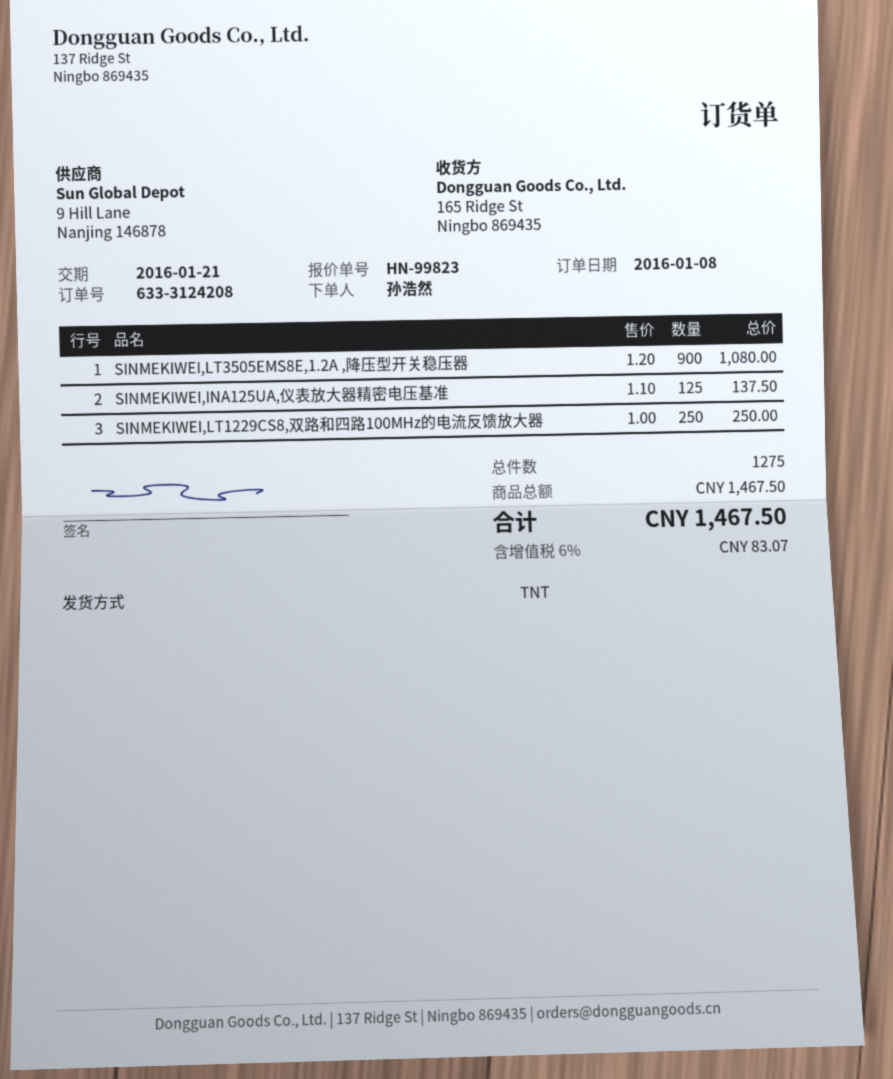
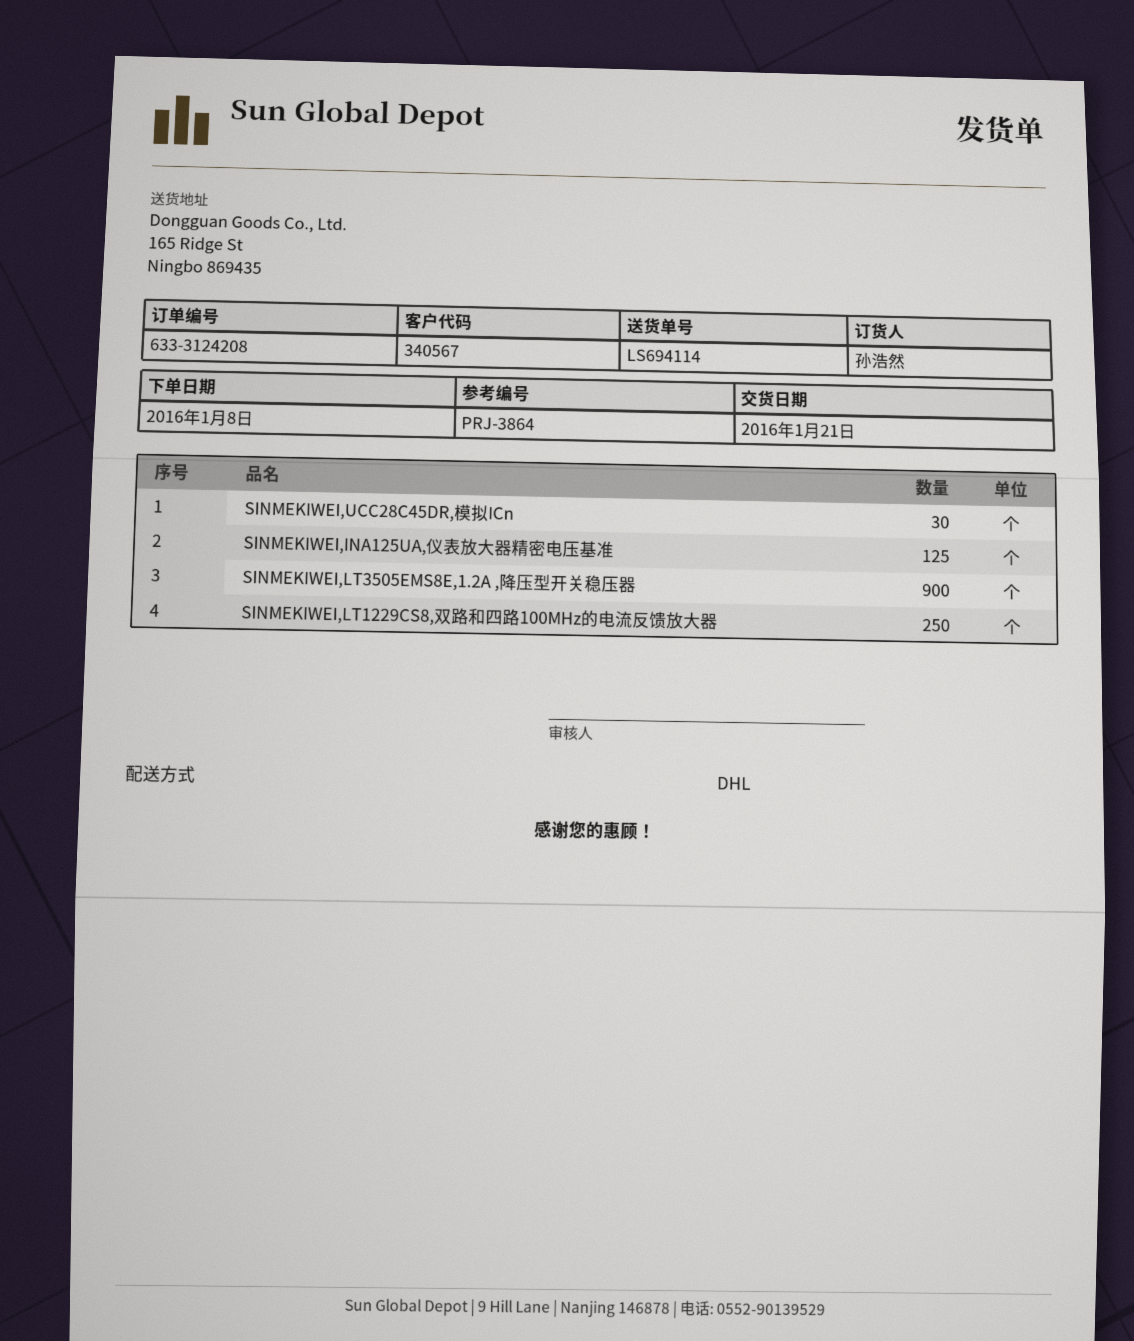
shipping method: TNT -> DHL
SINMEKIWEI,UCC28C45DR,模拟ICn: none -> 30

